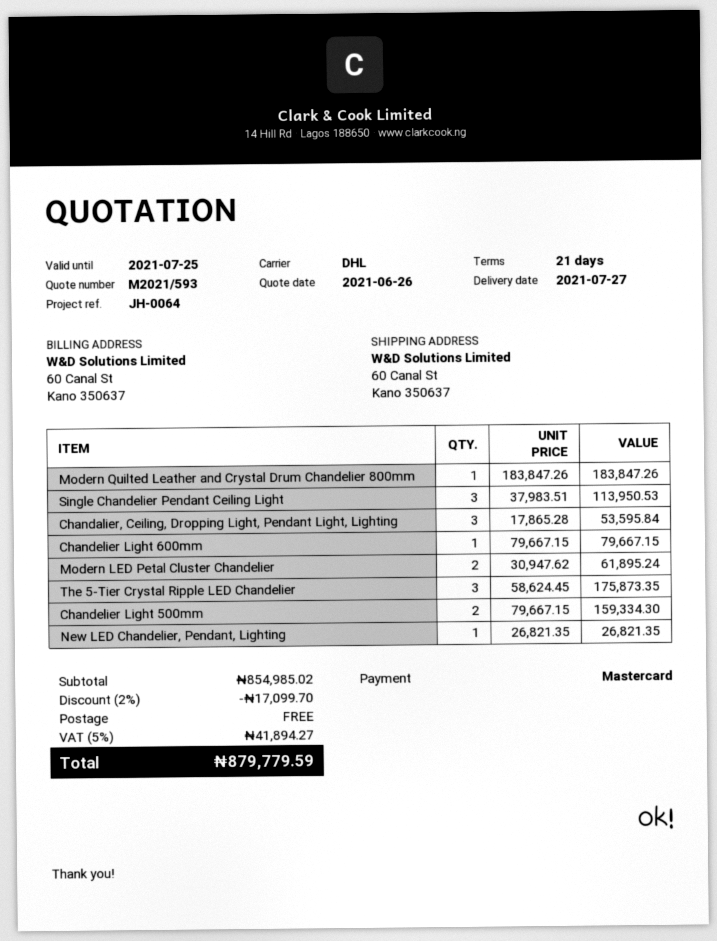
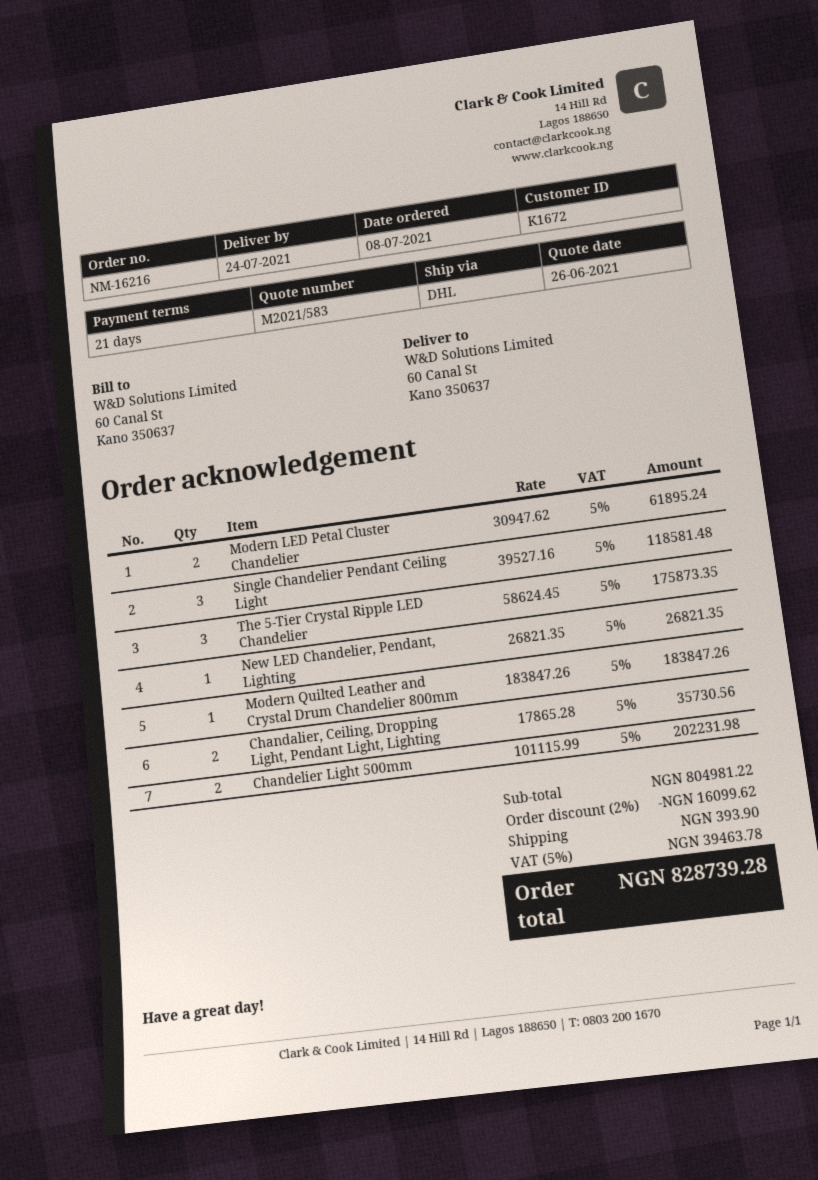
quote number: M2021/593 -> M2021/583
delivery date: 2021-07-27 -> 2021-07-24
Single Chandelier Pendant Ceiling Light: 3 x 37983.51 = 113950.53 -> 3 x 39527.16 = 118581.48
Chandalier, Ceiling, Dropping Light, Pendant Light, Lighting: 3 x 17865.28 = 53595.84 -> 2 x 17865.28 = 35730.56
Chandelier Light 600mm: 1 x 79667.15 = 79667.15 -> none
Chandelier Light 500mm: 2 x 79667.15 = 159334.30 -> 2 x 101115.99 = 202231.98
subtotal: 854985.02 -> 804981.22
discount: 2% = 17099.70 -> 2% = 16099.62
shipping: 0.00 -> 393.90
tax: 5% = 41894.27 -> 5% = 39463.78
total: 879779.59 -> 828739.28

